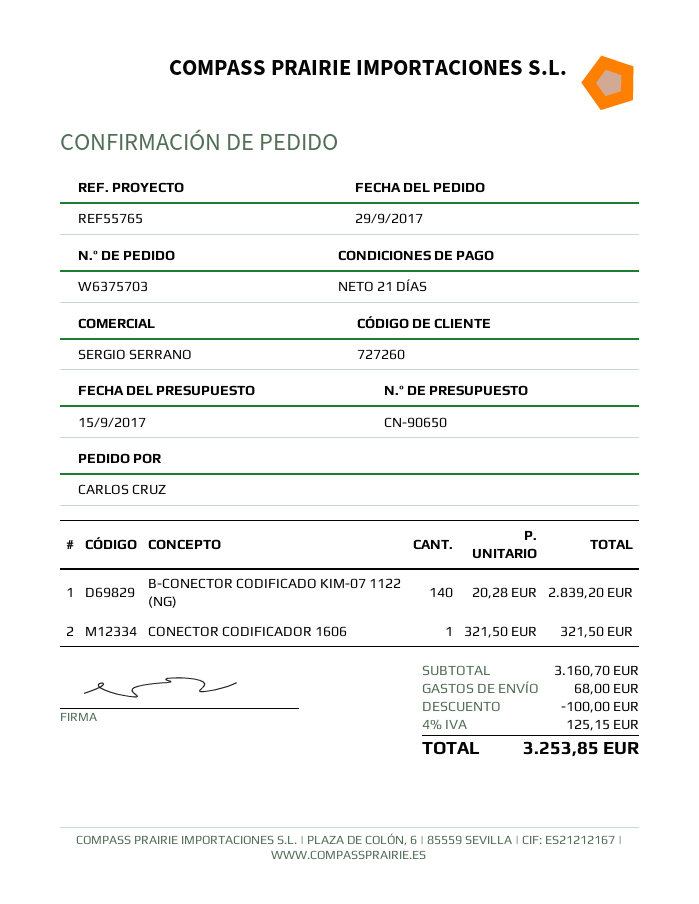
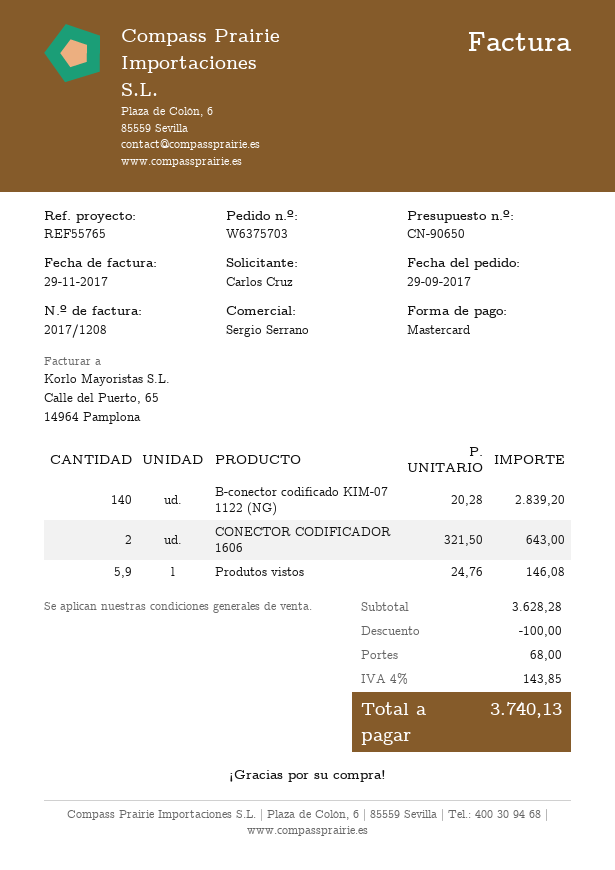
CONECTOR CODIFICADOR 1606: 1 x 321.50 = 321.50 -> 2 x 321.50 = 643.00
Produtos vistos: none -> 5.9 x 24.76 = 146.08
subtotal: 3160.70 -> 3628.28
tax: 4% = 125.15 -> 4% = 143.85
total: 3253.85 -> 3740.13

